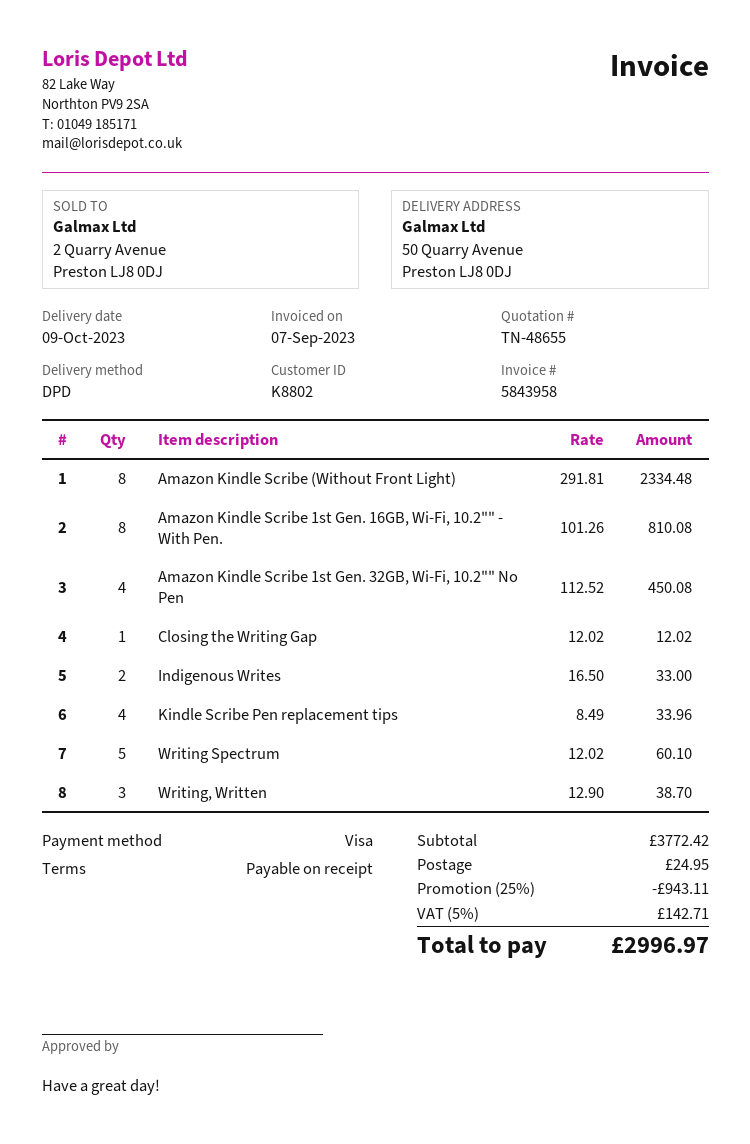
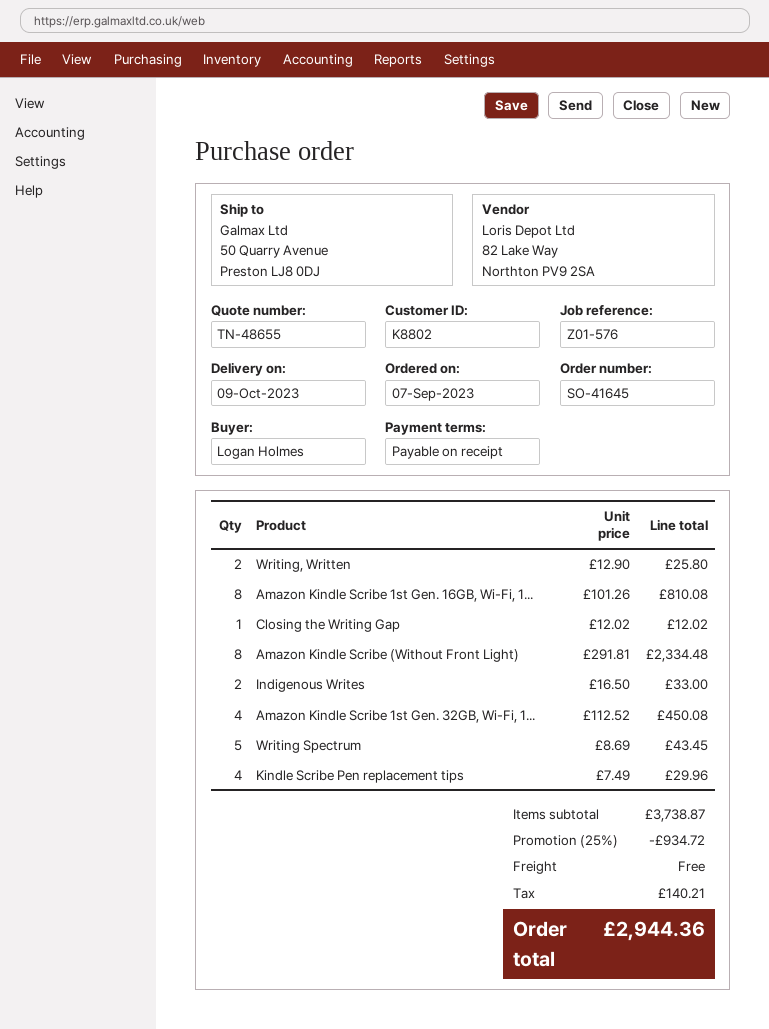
Kindle Scribe Pen replacement tips: 4 x 8.49 = 33.96 -> 4 x 7.49 = 29.96
Writing Spectrum: 5 x 12.02 = 60.10 -> 5 x 8.69 = 43.45
Writing, Written: 3 x 12.90 = 38.70 -> 2 x 12.90 = 25.80
subtotal: 3772.42 -> 3738.87
discount: 25% = 943.11 -> 25% = 934.72
shipping: 24.95 -> 0.00
tax: 142.71 -> 140.21
total: 2996.97 -> 2944.36

